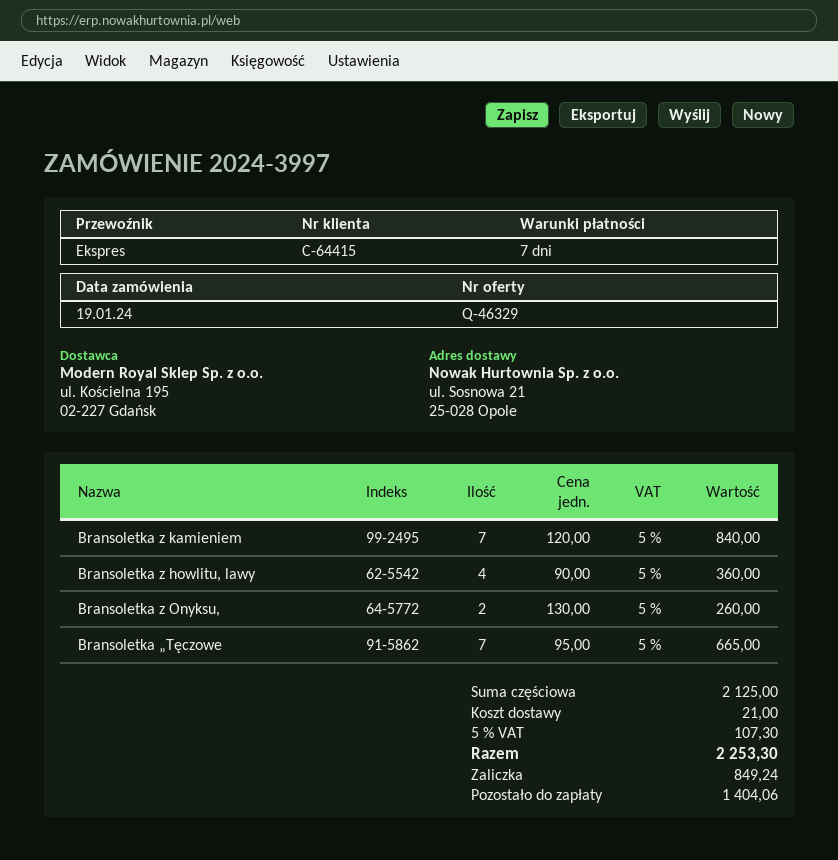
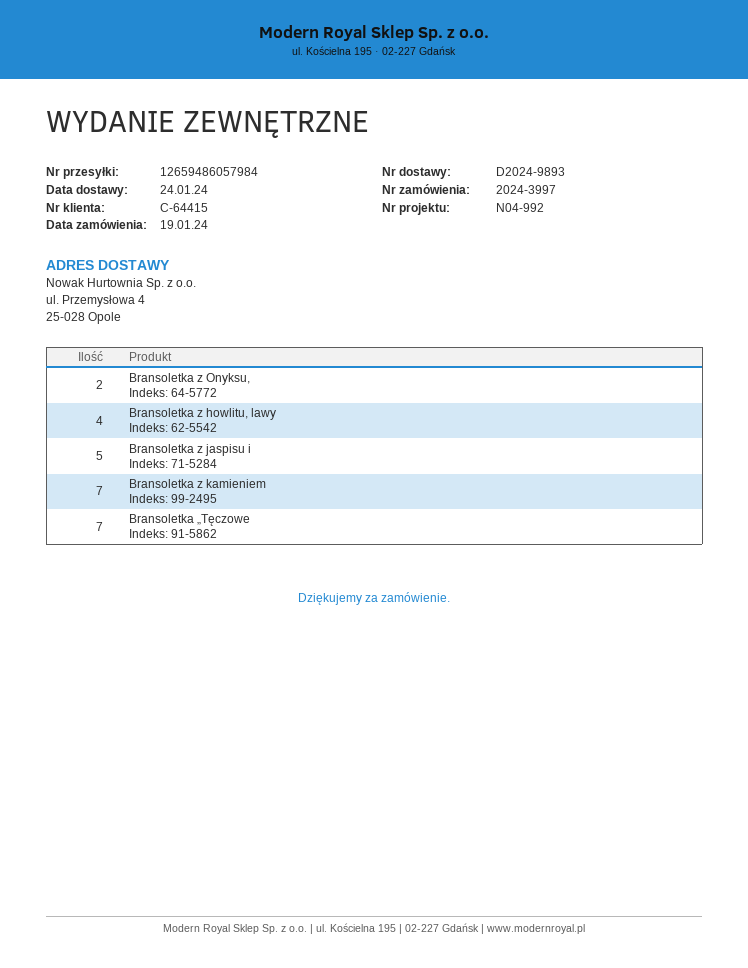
ship to: ul. Sosnowa 21, 25-028 Opole -> ul. Przemysłowa 4, 25-028 Opole
Bransoletka z jaspisu i: none -> 5

